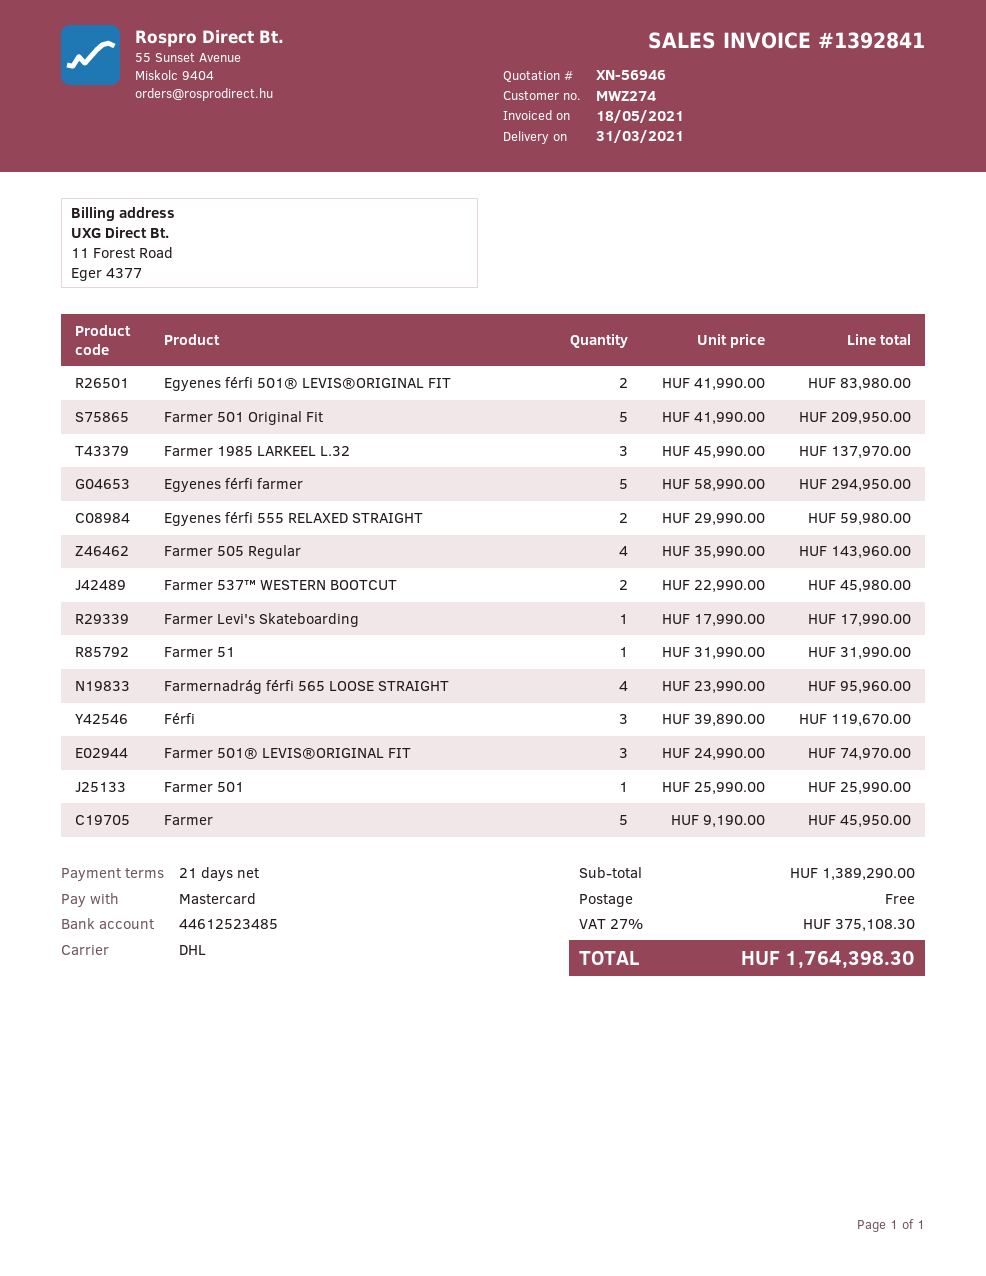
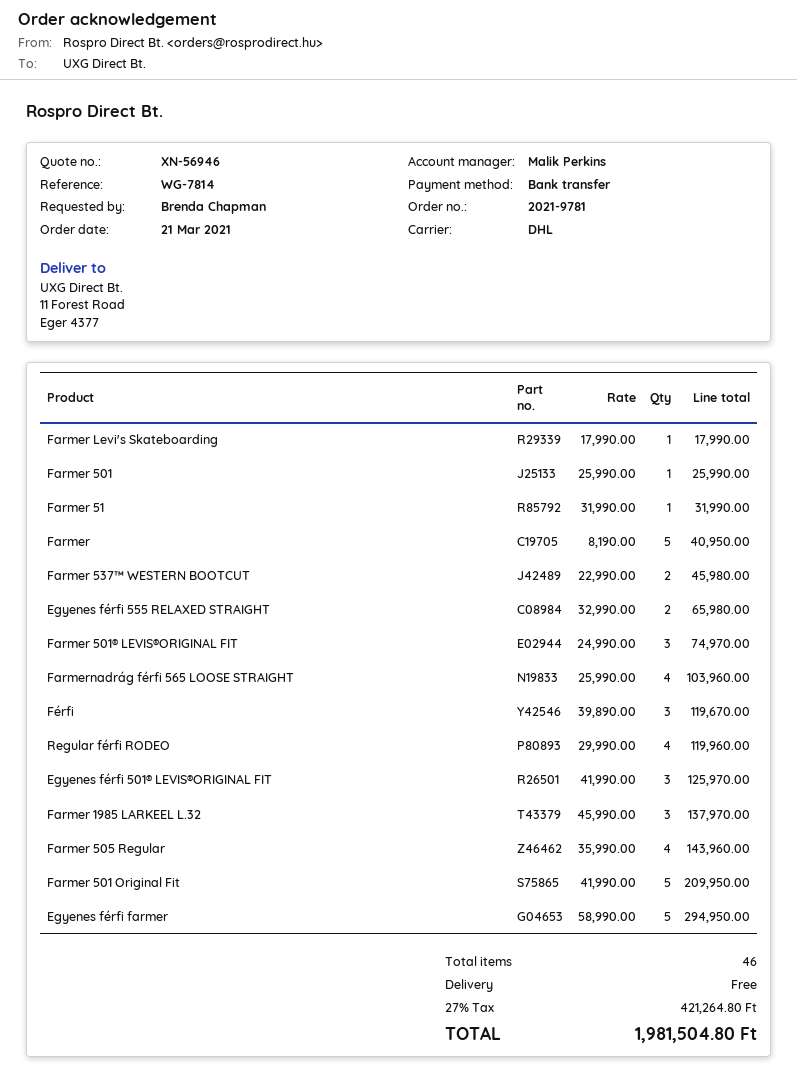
payment method: Mastercard -> bank transfer
Egyenes férfi 501® LEVIS®ORIGINAL FIT: 2 x 41990.00 = 83980.00 -> 3 x 41990.00 = 125970.00
Egyenes férfi 555 RELAXED STRAIGHT: 2 x 29990.00 = 59980.00 -> 2 x 32990.00 = 65980.00
Farmernadrág férfi 565 LOOSE STRAIGHT: 4 x 23990.00 = 95960.00 -> 4 x 25990.00 = 103960.00
Farmer: 5 x 9190.00 = 45950.00 -> 5 x 8190.00 = 40950.00
Regular férfi RODEO: none -> 4 x 29990.00 = 119960.00
tax: 27% = 375108.30 -> 27% = 421264.80
total: 1764398.30 -> 1981504.80

